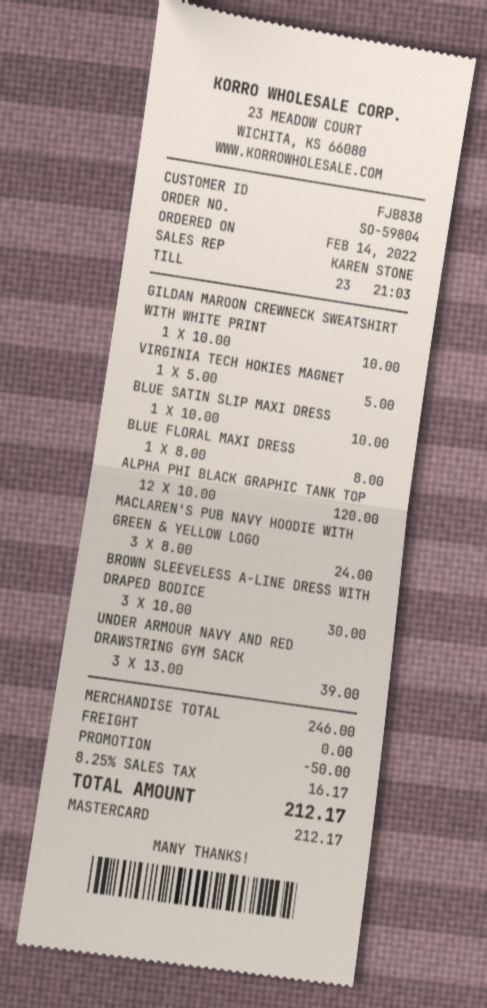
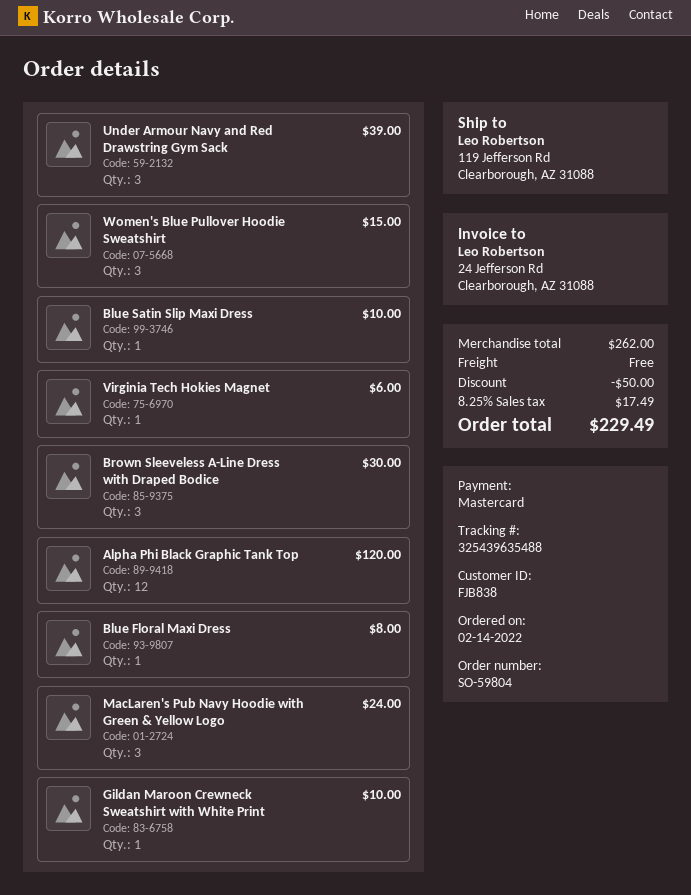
VIRGINIA TECH HOKIES MAGNET: 1 for 5.00 -> 1 for 6.00
Women's Blue Pullover Hoodie Sweatshirt: none -> 3 for 15.00
subtotal: 246.00 -> 262.00
tax: 8.25% = 16.17 -> 8.25% = 17.49
total: 212.17 -> 229.49

